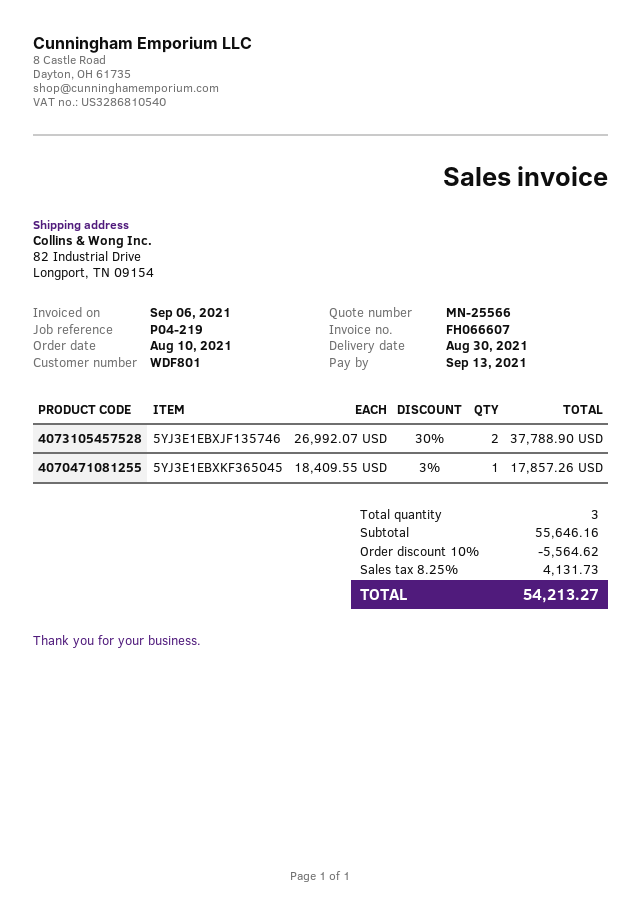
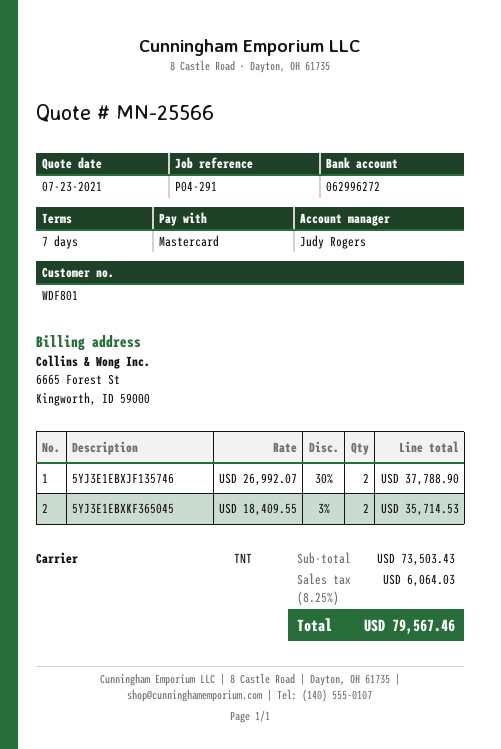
reference: P04-219 -> P04-291
5YJ3E1EBXKF365045: 1 x 18409.55 - 3% = 17857.26 -> 2 x 18409.55 - 3% = 35714.53
subtotal: 55646.16 -> 73503.43
discount: 10% = 5564.62 -> none
tax: 8.25% = 4131.73 -> 8.25% = 6064.03
total: 54213.27 -> 79567.46

